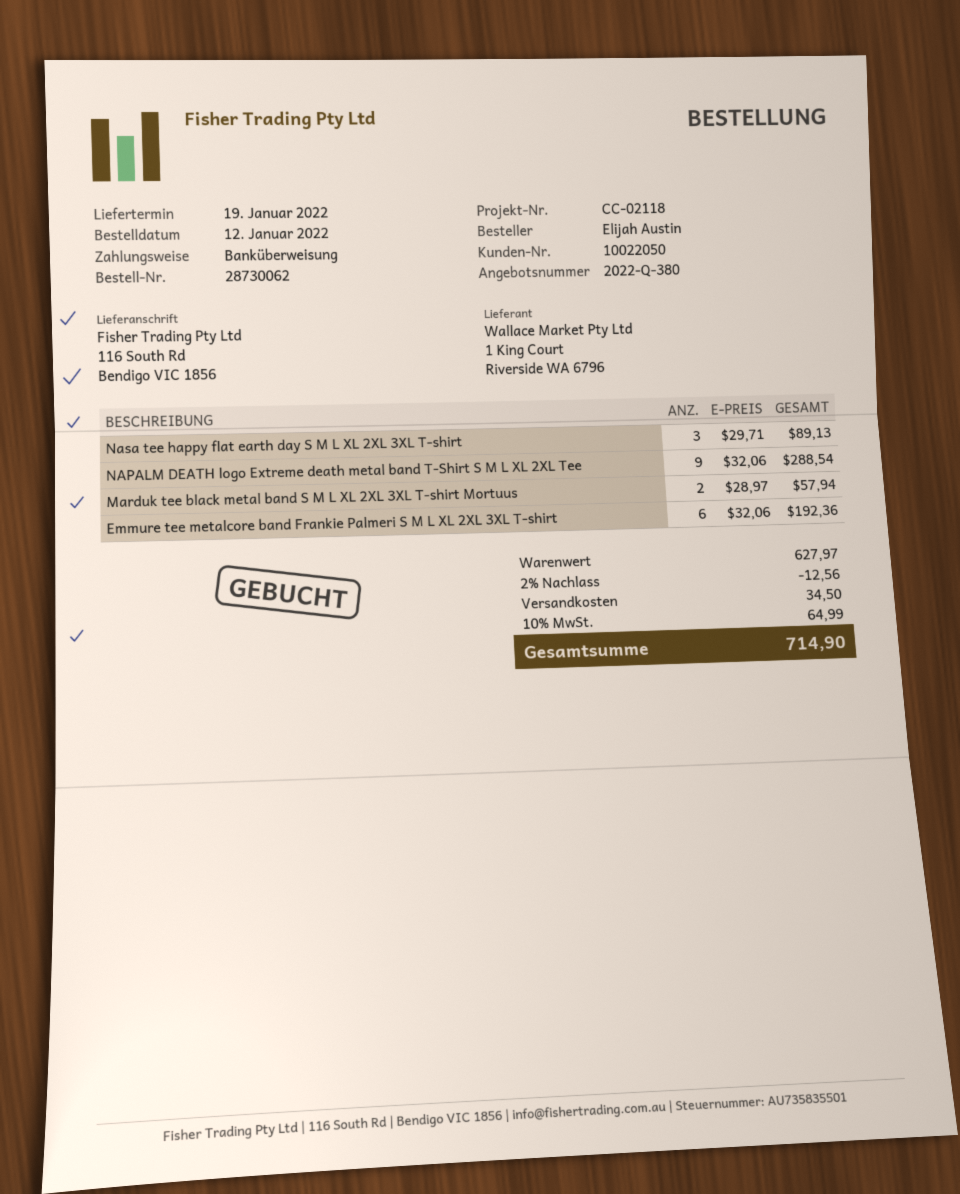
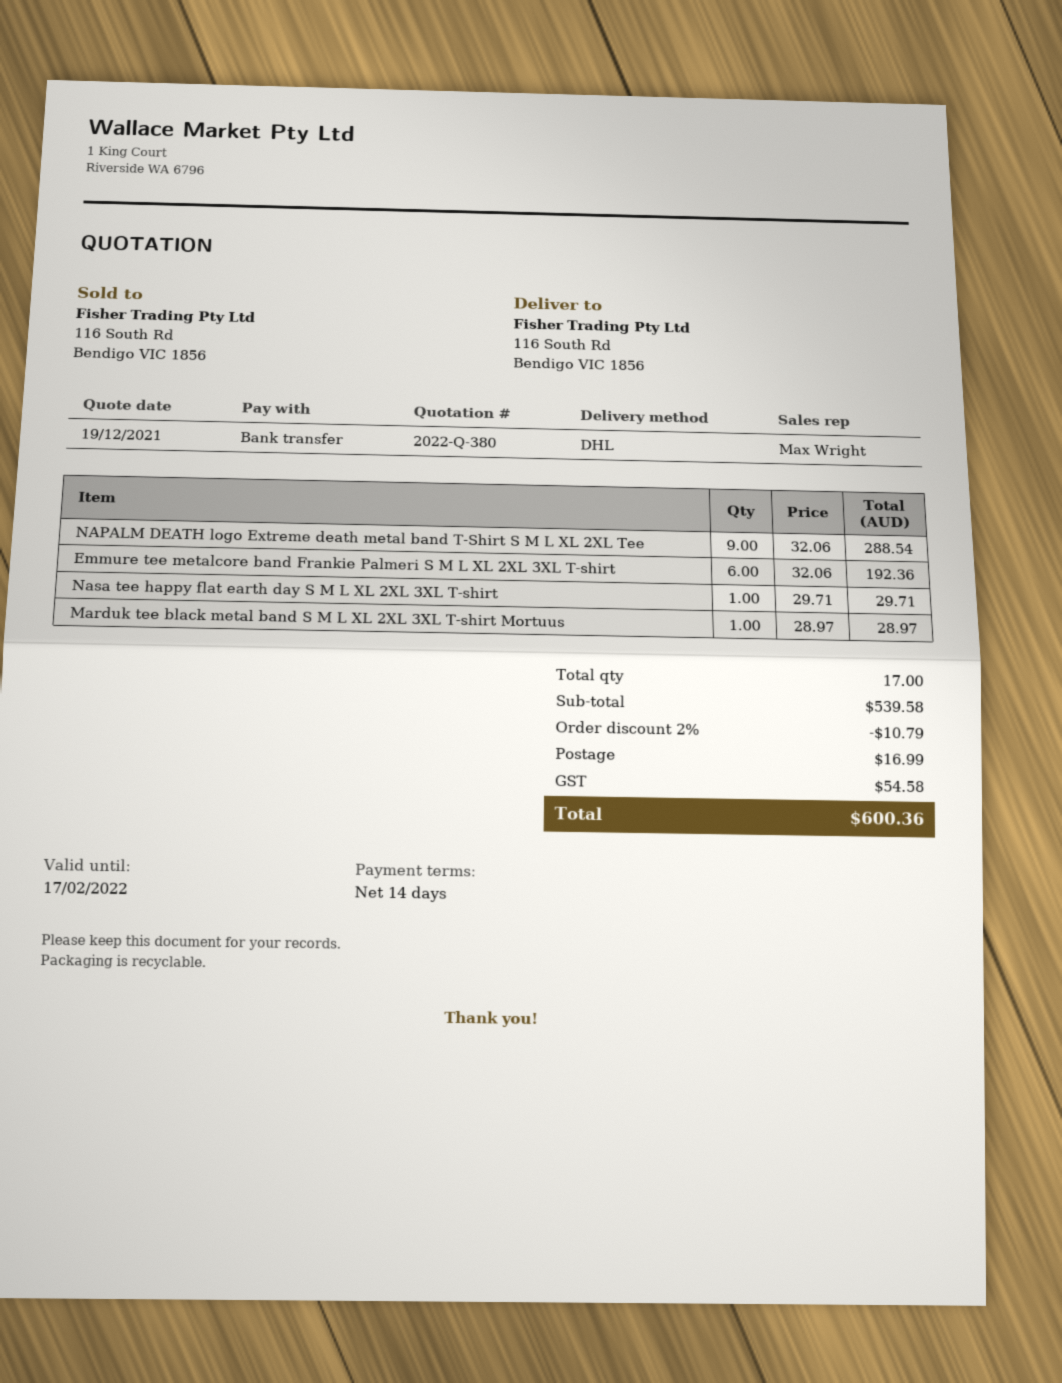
Nasa tee happy flat earth day S M L XL 2XL 3XL T-shirt: 3 x 29.71 = 89.13 -> 1 x 29.71 = 29.71
Marduk tee black metal band S M L XL 2XL 3XL T-shirt Mortuus: 2 x 28.97 = 57.94 -> 1 x 28.97 = 28.97
subtotal: 627.97 -> 539.58
discount: 2% = 12.56 -> 2% = 10.79
shipping: 34.50 -> 16.99
tax: 64.99 -> 54.58
total: 714.90 -> 600.36

